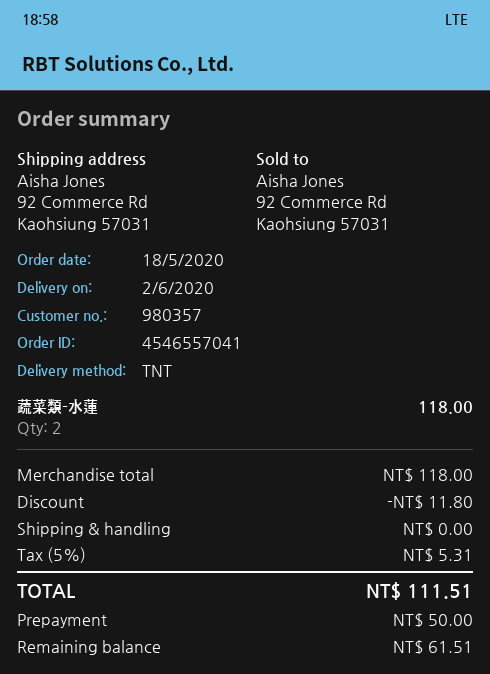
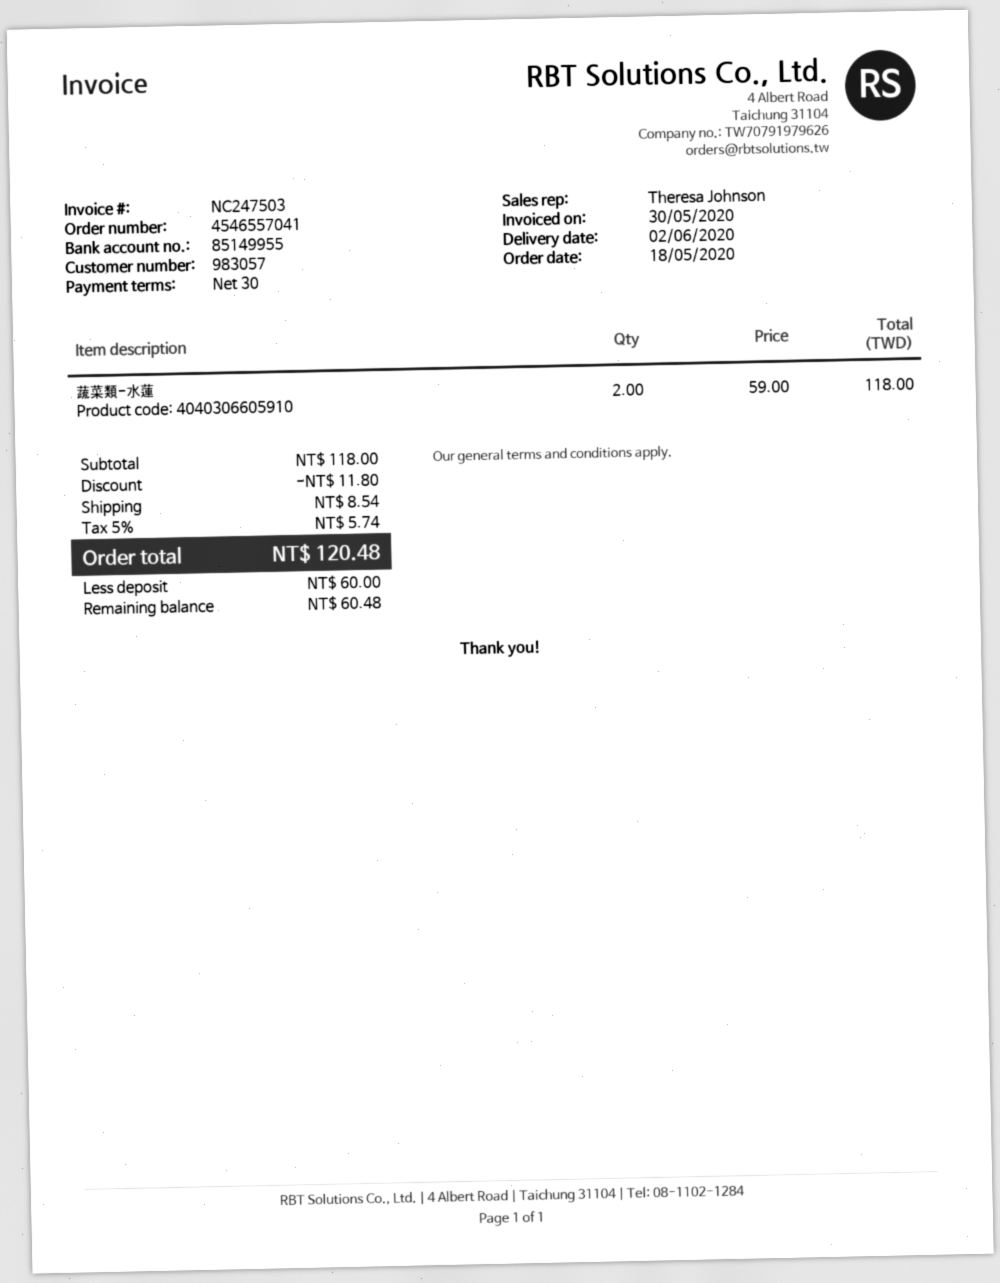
customer number: 980357 -> 983057
shipping: 0.00 -> 8.54
tax: 5% = 5.31 -> 5% = 5.74
total: 111.51 -> 120.48
deposit: 50.00 -> 60.00
balance: 61.51 -> 60.48

